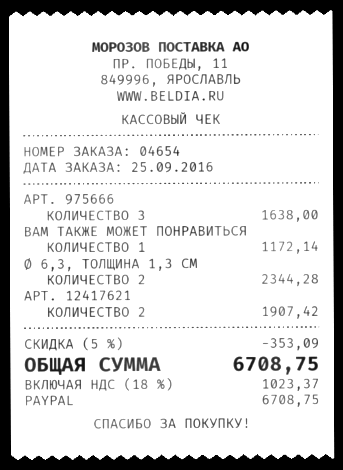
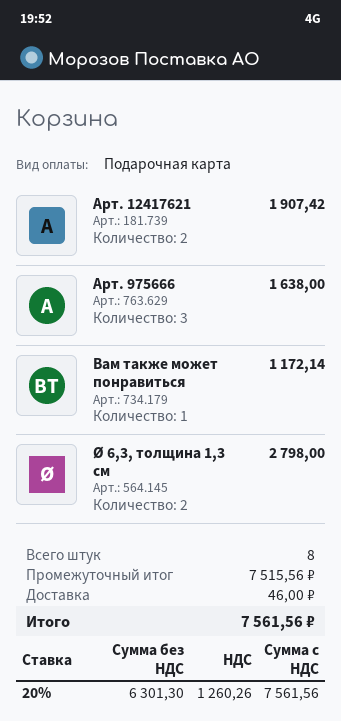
payment method: PayPal -> gift card
Ø 6,3, ТОЛЩИНА 1,3 СМ: 2 for 2344.28 -> 2 for 2798.00
discount: 5% = 353.09 -> none
shipping: none -> 46.00
tax: 18% = 1023.37 -> 20% = 1260.26
total: 6708.75 -> 7561.56

